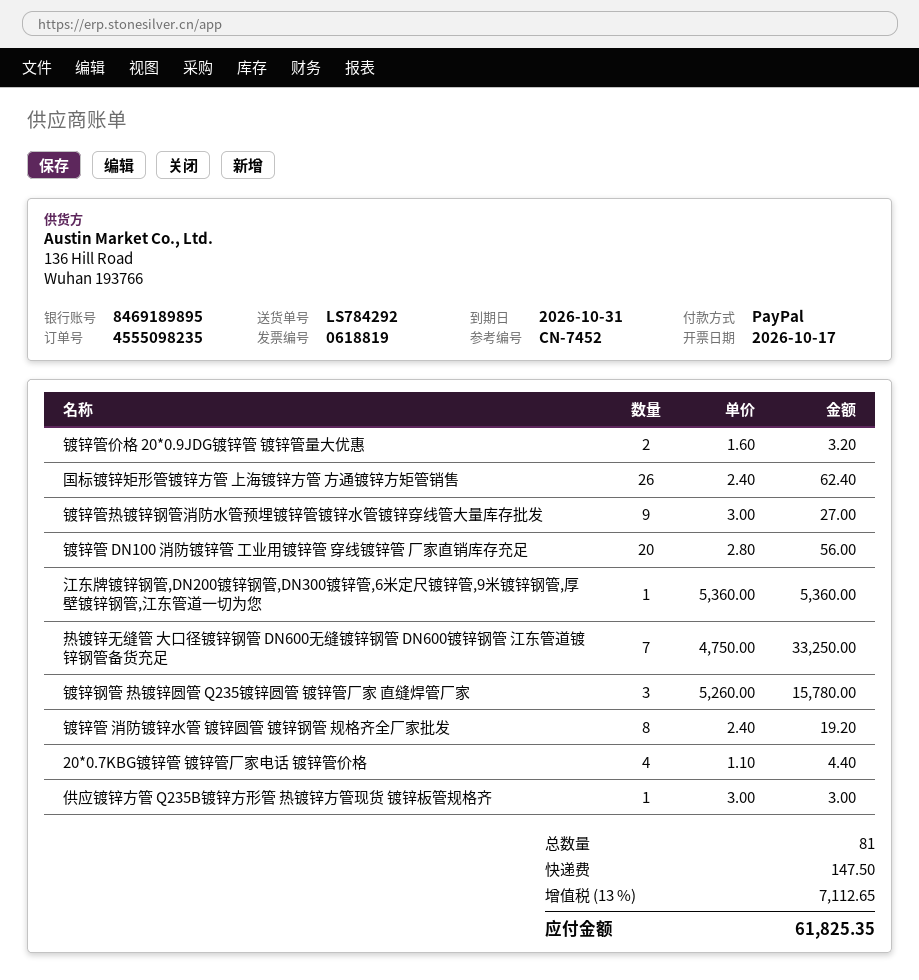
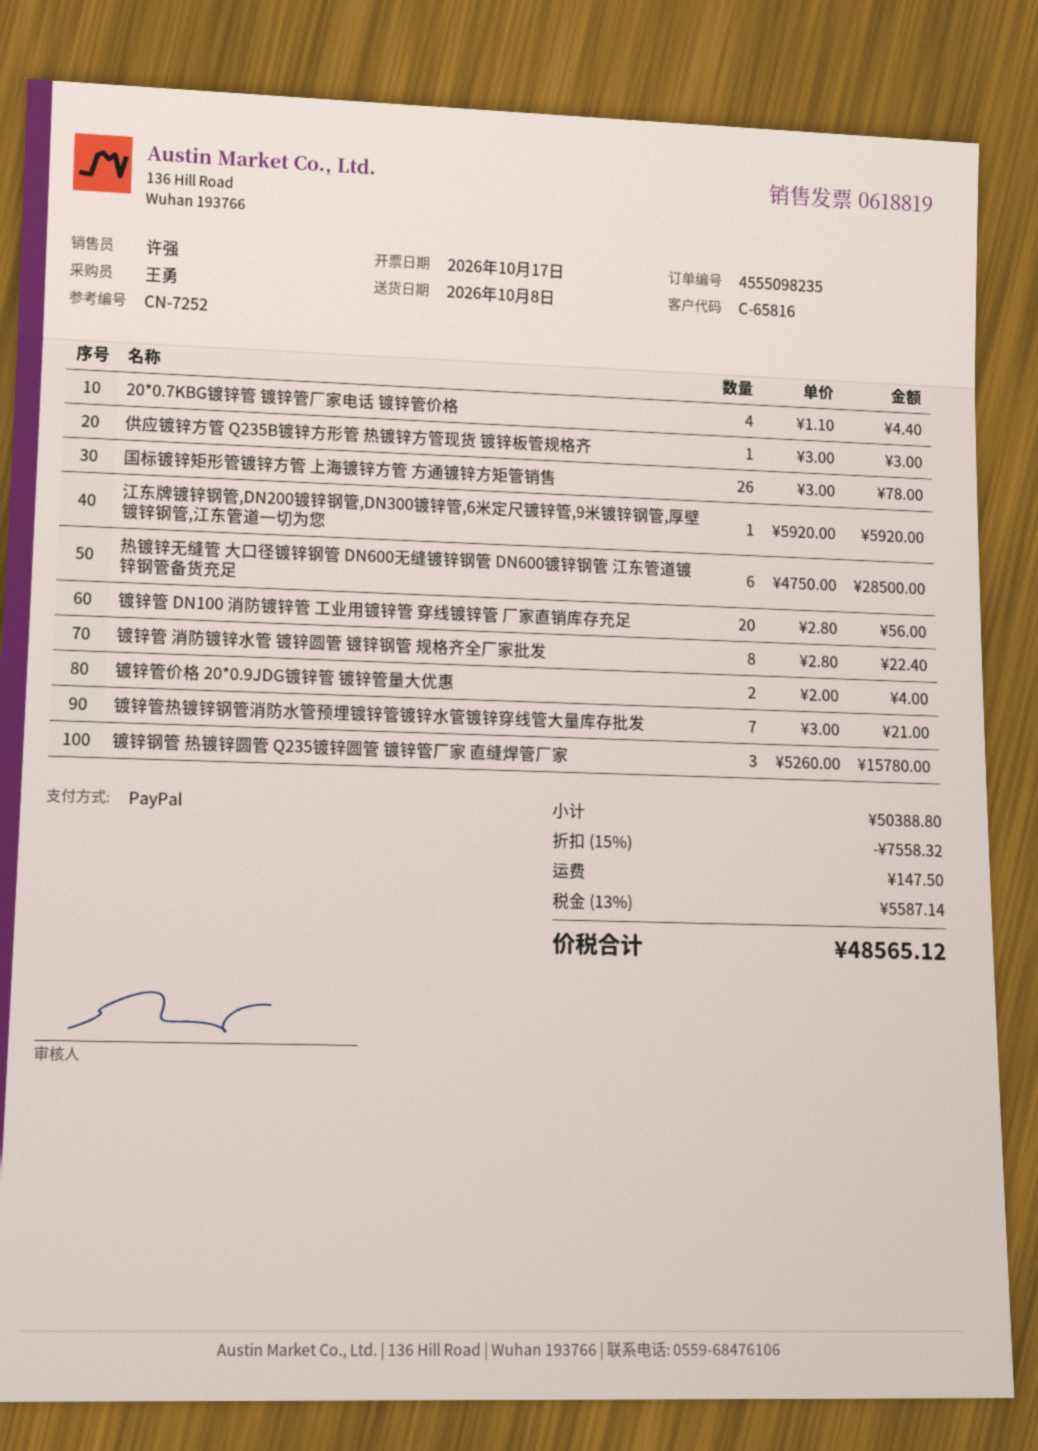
reference: CN-7452 -> CN-7252
镀锌管价格 20*0.9JDG镀锌管 镀锌管量大优惠: 2 x 1.60 = 3.20 -> 2 x 2.00 = 4.00
国标镀锌矩形管镀锌方管 上海镀锌方管 方通镀锌方矩管销售: 26 x 2.40 = 62.40 -> 26 x 3.00 = 78.00
镀锌管热镀锌钢管消防水管预埋镀锌管镀锌水管镀锌穿线管大量库存批发: 9 x 3.00 = 27.00 -> 7 x 3.00 = 21.00
江东牌镀锌钢管,DN200镀锌钢管,DN300镀锌管,6米定尺镀锌管,9米镀锌钢管,厚壁镀锌钢管,江东管道一切为您: 1 x 5360.00 = 5360.00 -> 1 x 5920.00 = 5920.00
热镀锌无缝管 大口径镀锌钢管 DN600无缝镀锌钢管 DN600镀锌钢管 江东管道镀锌钢管备货充足: 7 x 4750.00 = 33250.00 -> 6 x 4750.00 = 28500.00
镀锌管 消防镀锌水管 镀锌圆管 镀锌钢管 规格齐全厂家批发: 8 x 2.40 = 19.20 -> 8 x 2.80 = 22.40
discount: none -> 15% = 7558.32
tax: 13% = 7112.65 -> 13% = 5587.14
total: 61825.35 -> 48565.12

